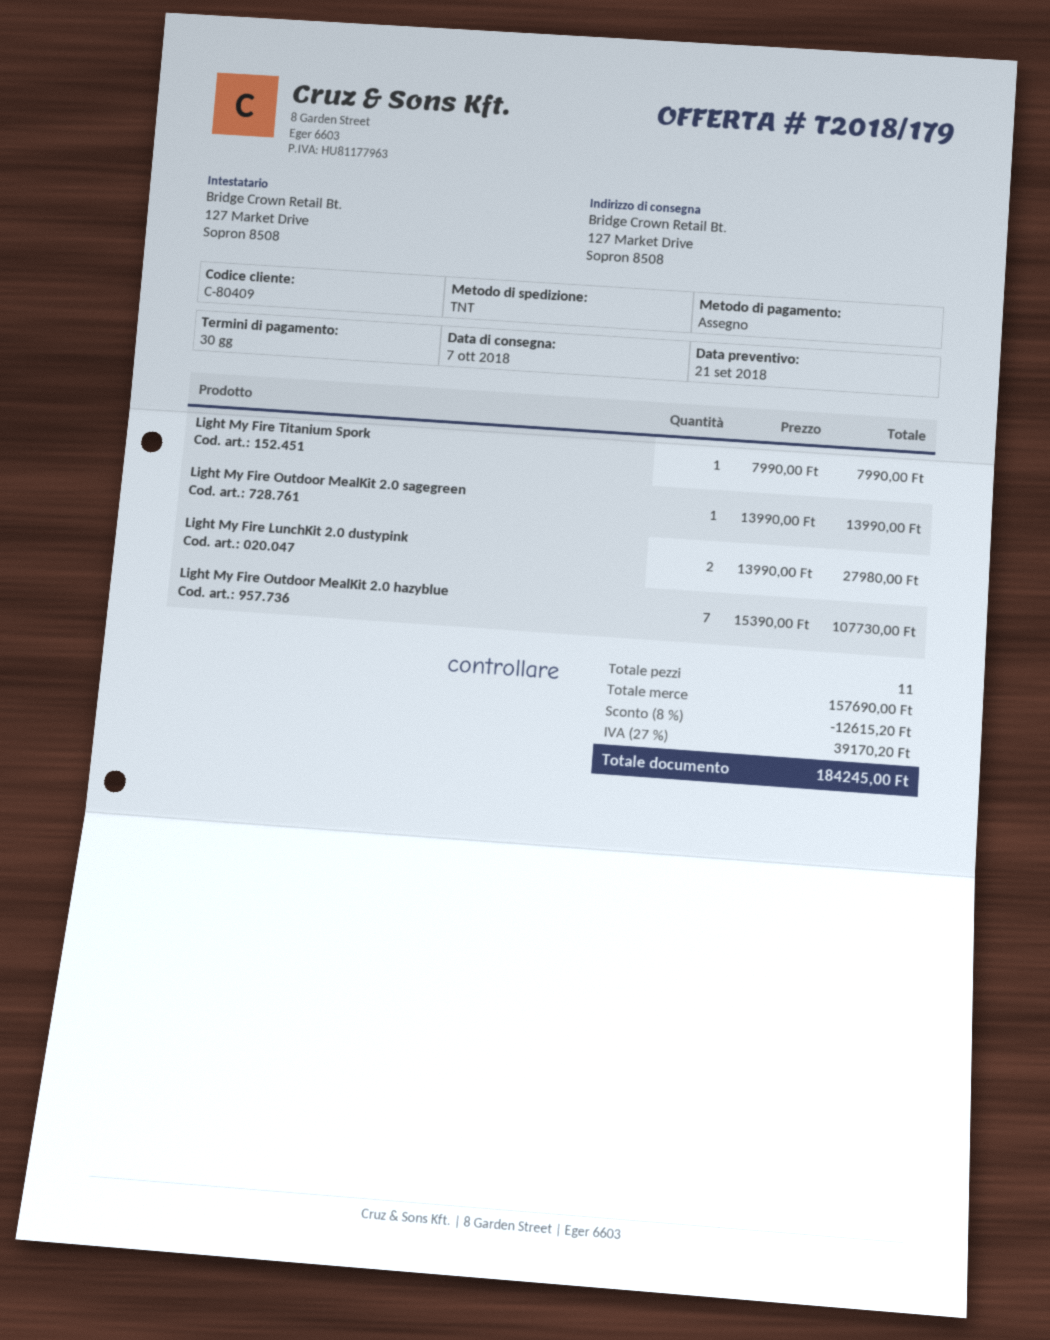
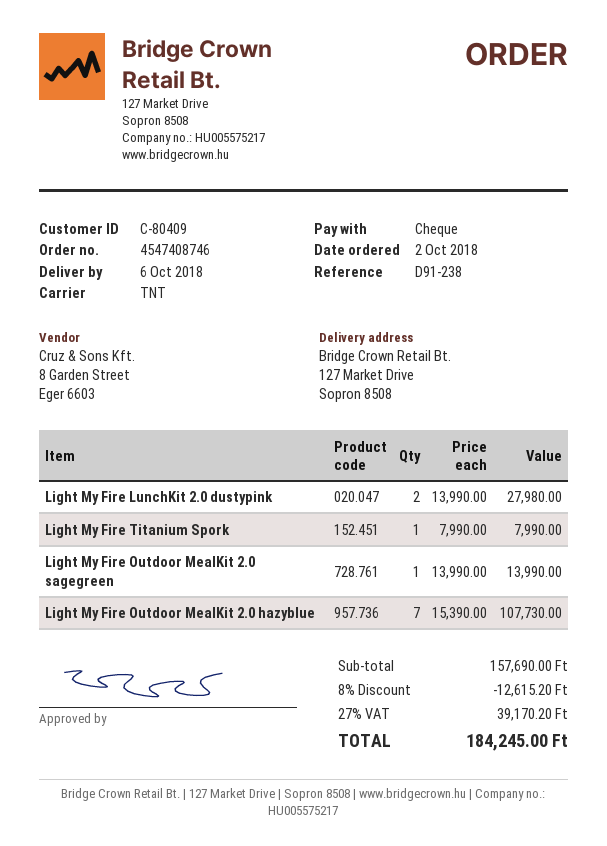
delivery date: 2018-10-07 -> 2018-10-06

